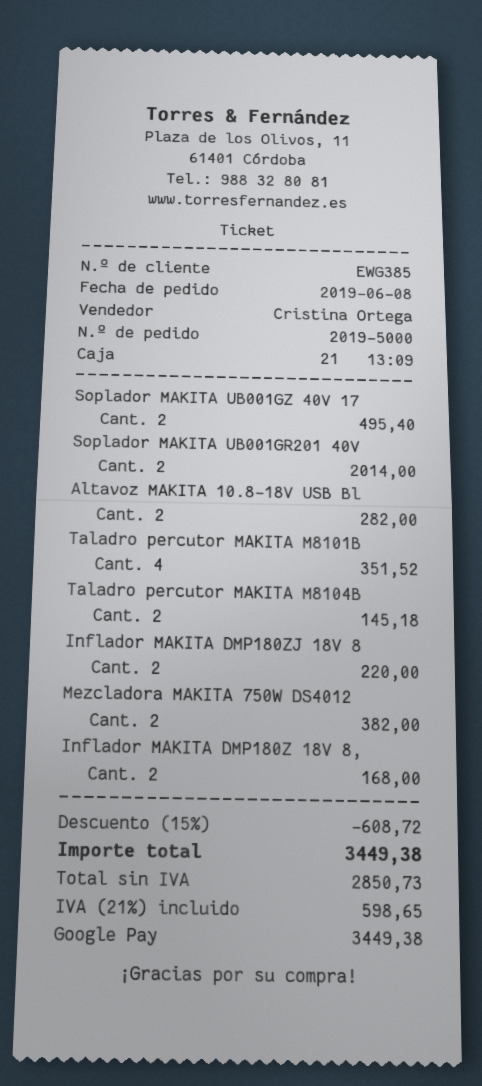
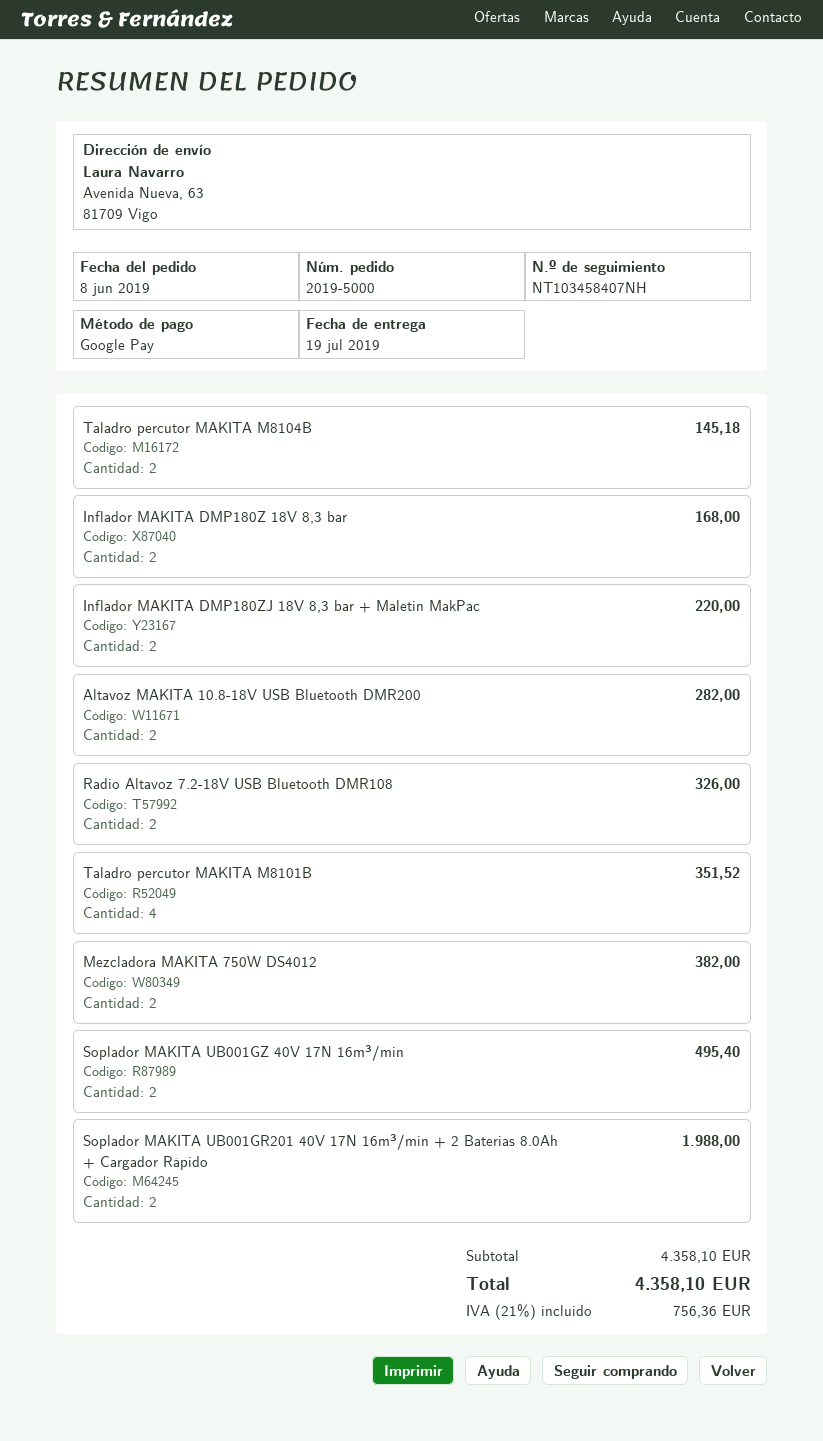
Soplador MAKITA UB001GR201 40V: 2 for 2014.00 -> 2 for 1988.00
Radio Altavoz 7.2-18V USB Bluetooth DMR108: none -> 2 for 326.00
discount: 15% = 608.72 -> none
tax: 21% = 598.65 -> 21% = 756.36
total: 3449.38 -> 4358.10

